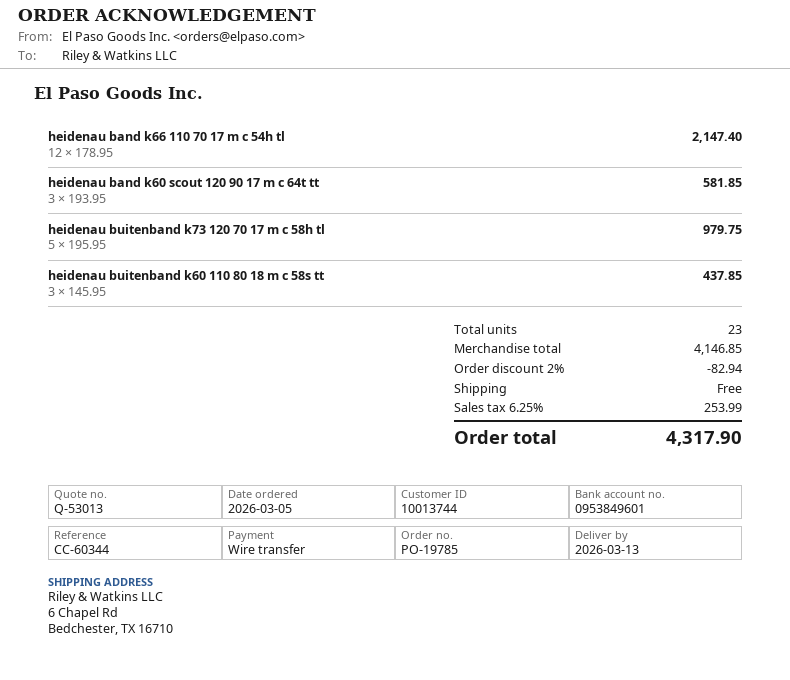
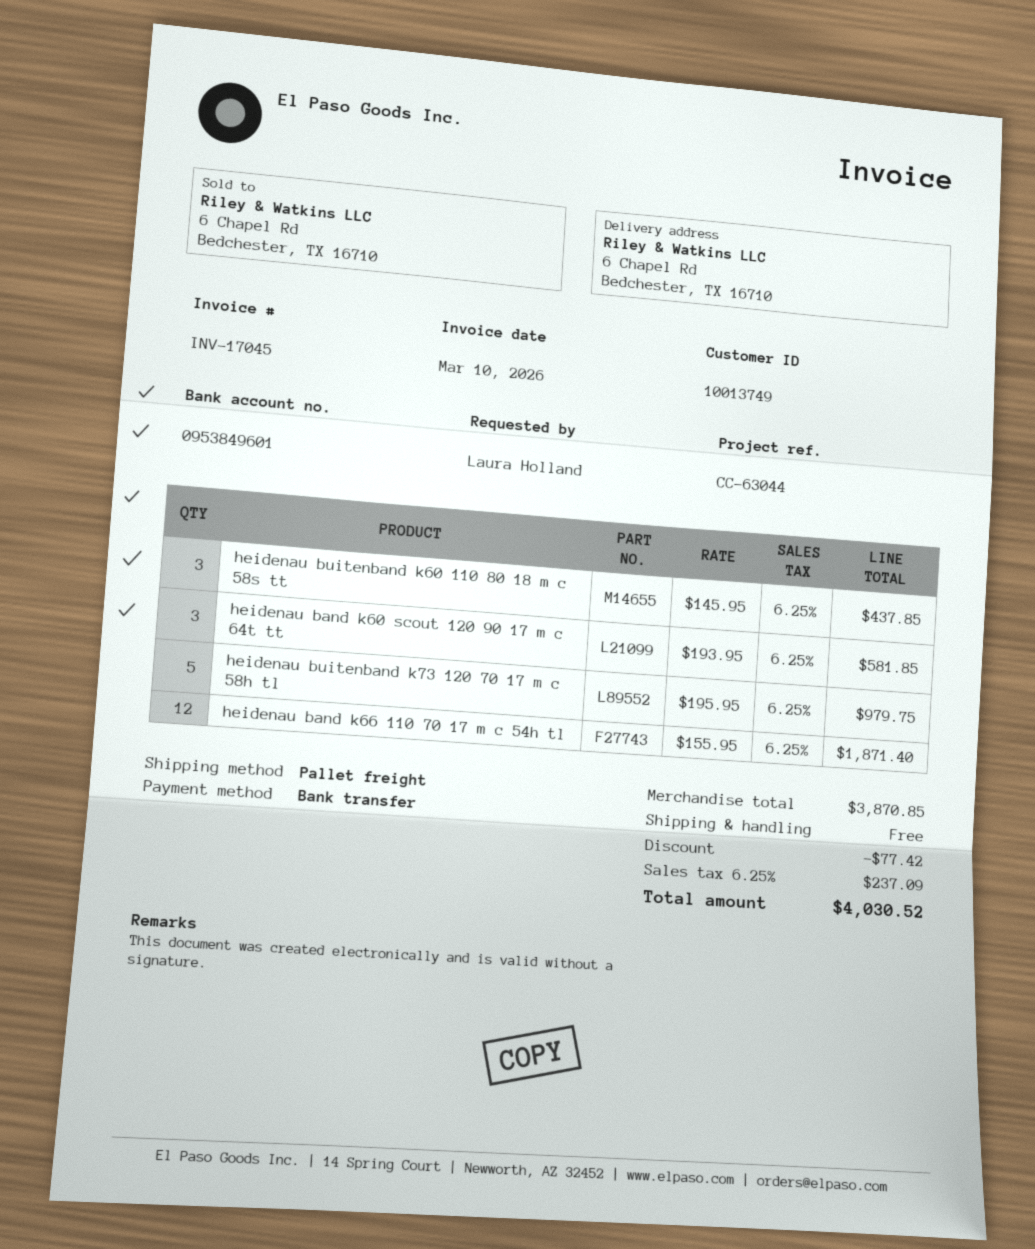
customer number: 10013744 -> 10013749
reference: CC-60344 -> CC-63044
heidenau band k66 110 70 17 m c 54h tl: 12 x 178.95 = 2147.40 -> 12 x 155.95 = 1871.40
subtotal: 4146.85 -> 3870.85
discount: 82.94 -> 77.42
tax: 6.25% = 253.99 -> 6.25% = 237.09
total: 4317.90 -> 4030.52

